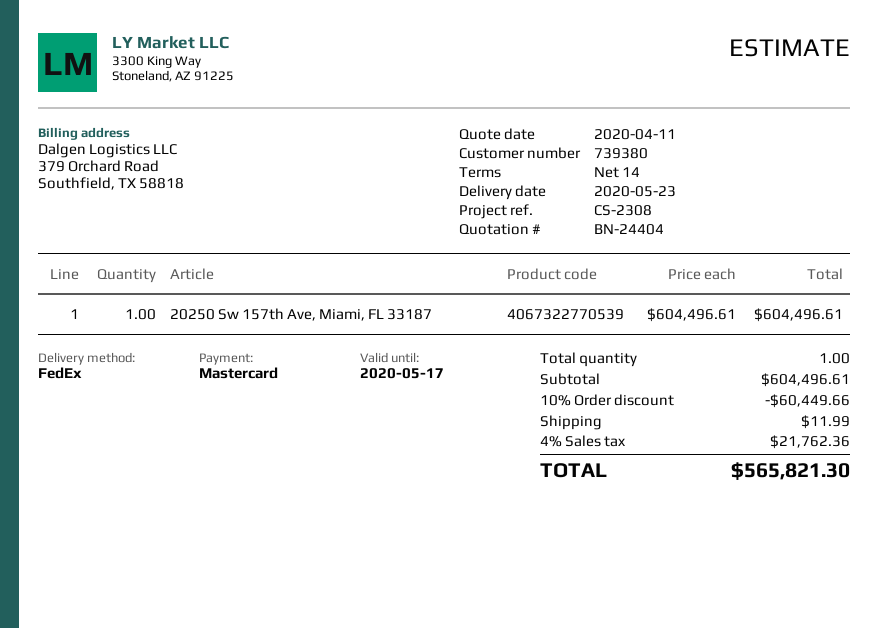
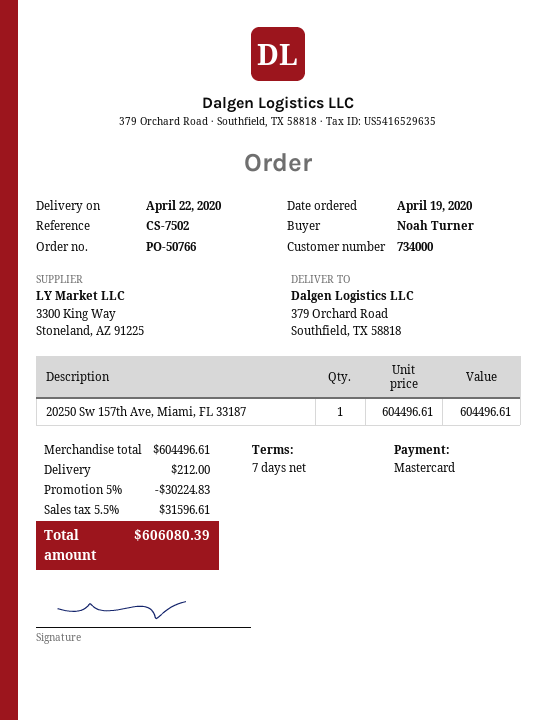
delivery date: 2020-05-23 -> 2020-04-22
payment terms: 14 days -> 7 days
customer number: 739380 -> 734000
reference: CS-2308 -> CS-7502
discount: 10% = 60449.66 -> 5% = 30224.83
shipping: 11.99 -> 212.00
tax: 4% = 21762.36 -> 5.5% = 31596.61
total: 565821.30 -> 606080.39

